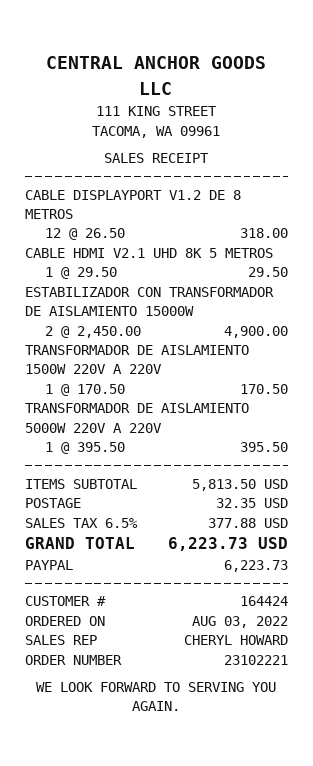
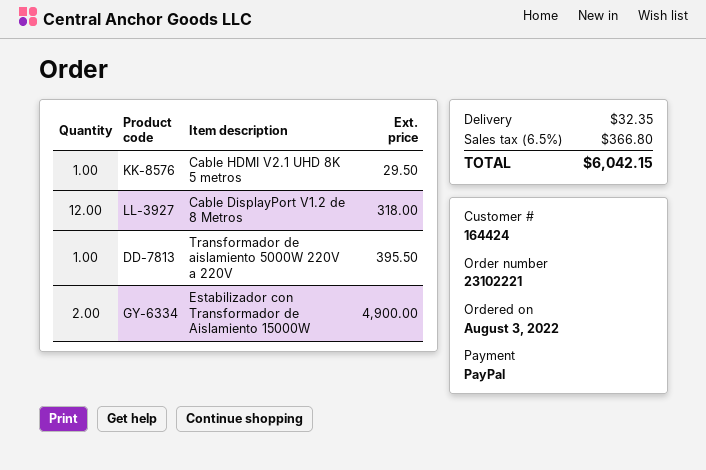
TRANSFORMADOR DE AISLAMIENTO 1500W 220V A 220V: 1 for 170.50 -> none
tax: 6.5% = 377.88 -> 6.5% = 366.80
total: 6223.73 -> 6042.15

